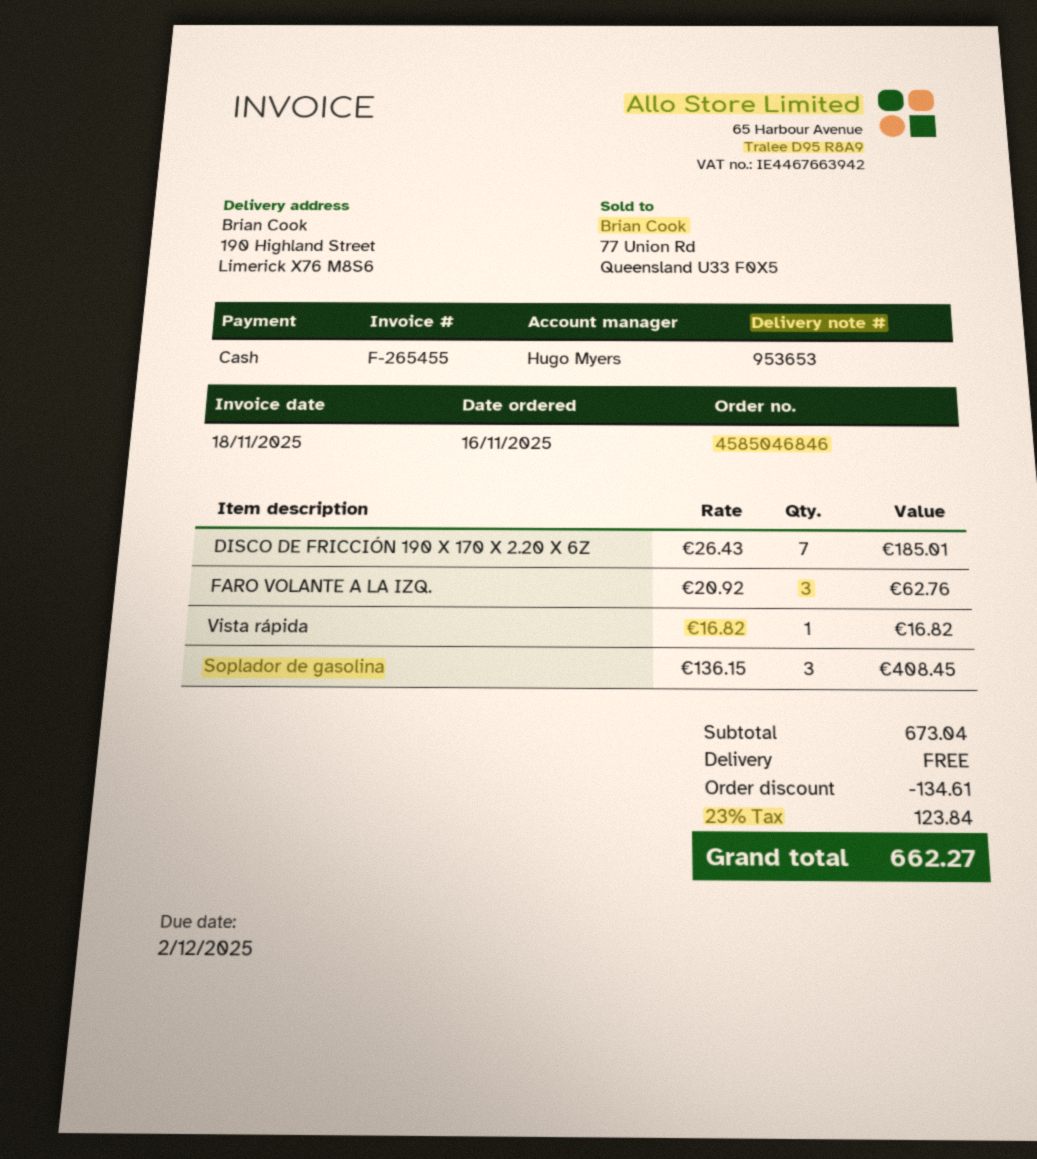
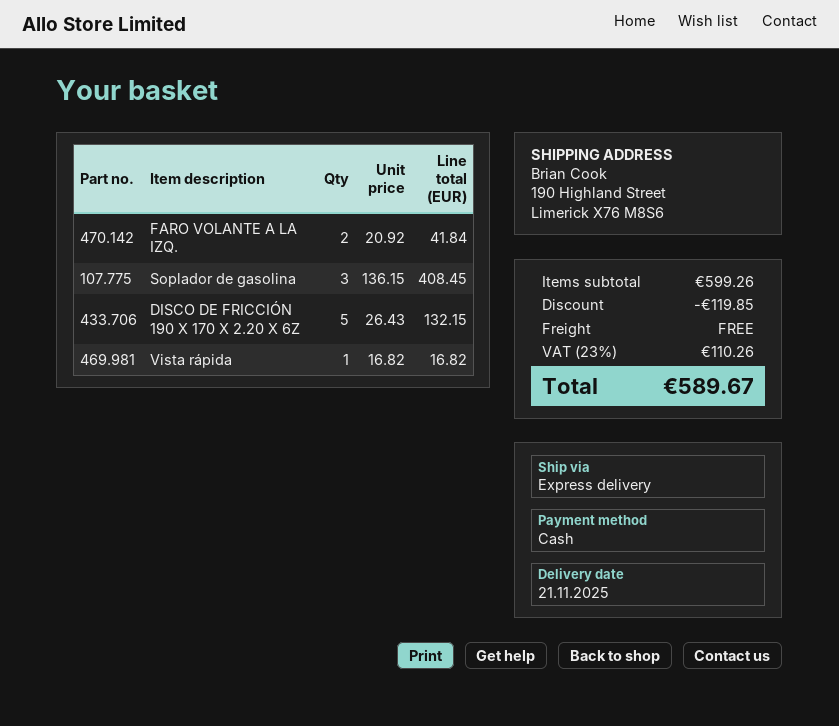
DISCO DE FRICCIÓN 190 X 170 X 2.20 X 6Z: 7 x 26.43 = 185.01 -> 5 x 26.43 = 132.15
FARO VOLANTE A LA IZQ.: 3 x 20.92 = 62.76 -> 2 x 20.92 = 41.84
subtotal: 673.04 -> 599.26
discount: 134.61 -> 119.85
tax: 23% = 123.84 -> 23% = 110.26
total: 662.27 -> 589.67

